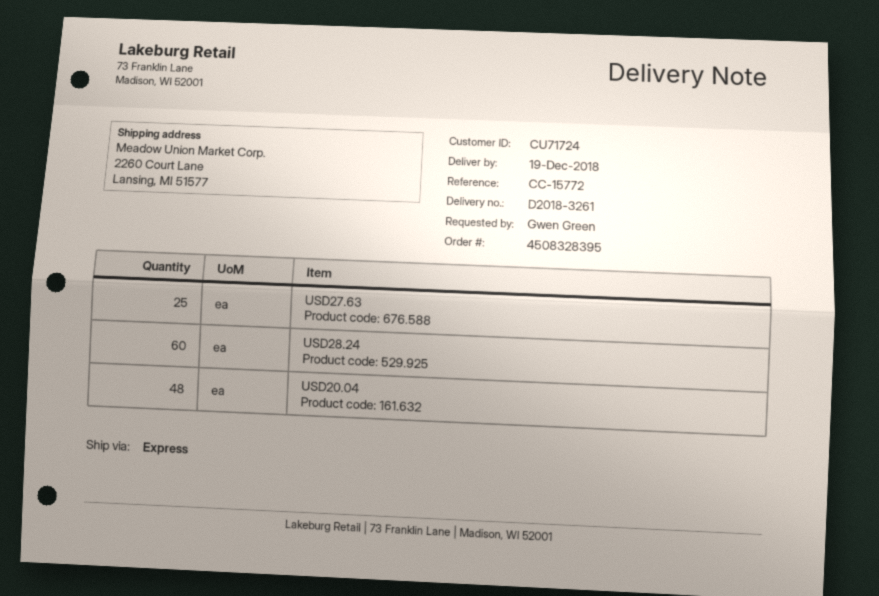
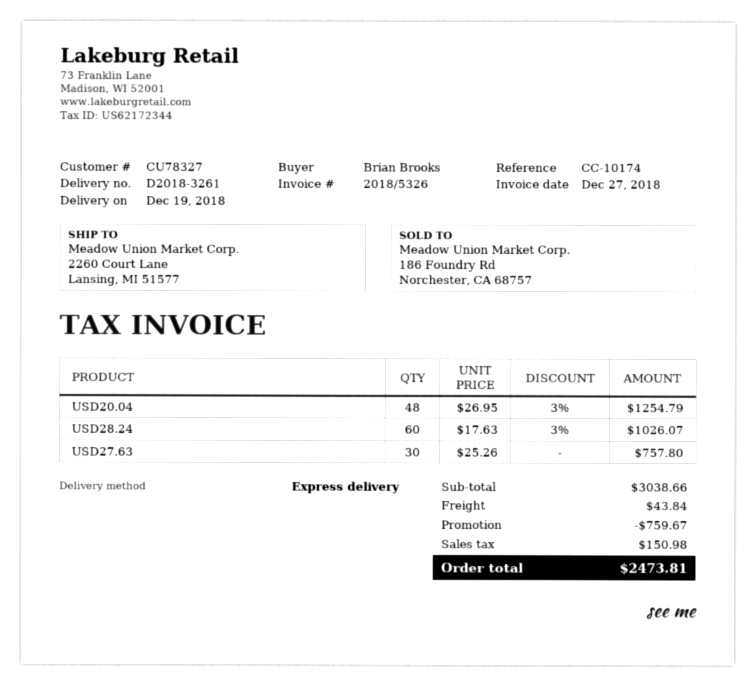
customer number: CU71724 -> CU78327
reference: CC-15772 -> CC-10174
ordered by: Gwen Green -> Brian Brooks
USD27.63: 25 -> 30

